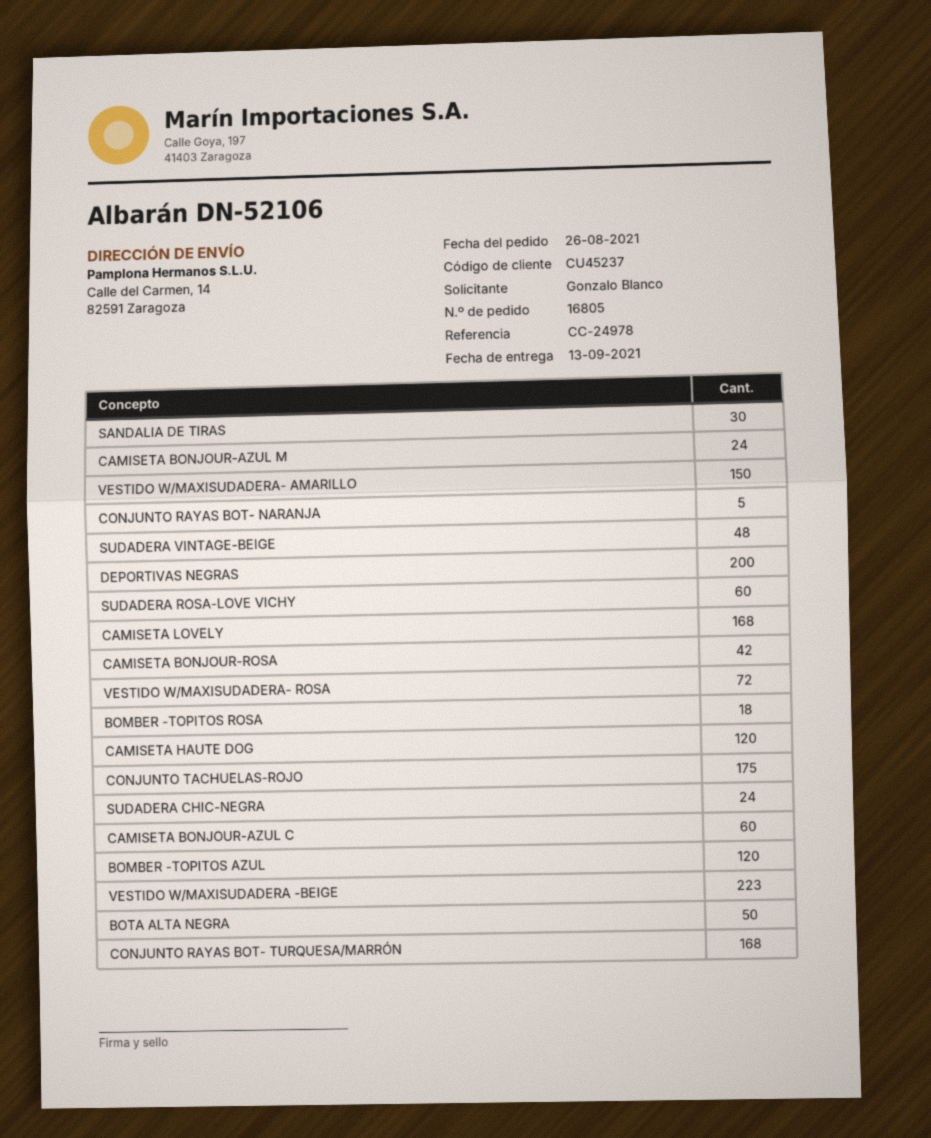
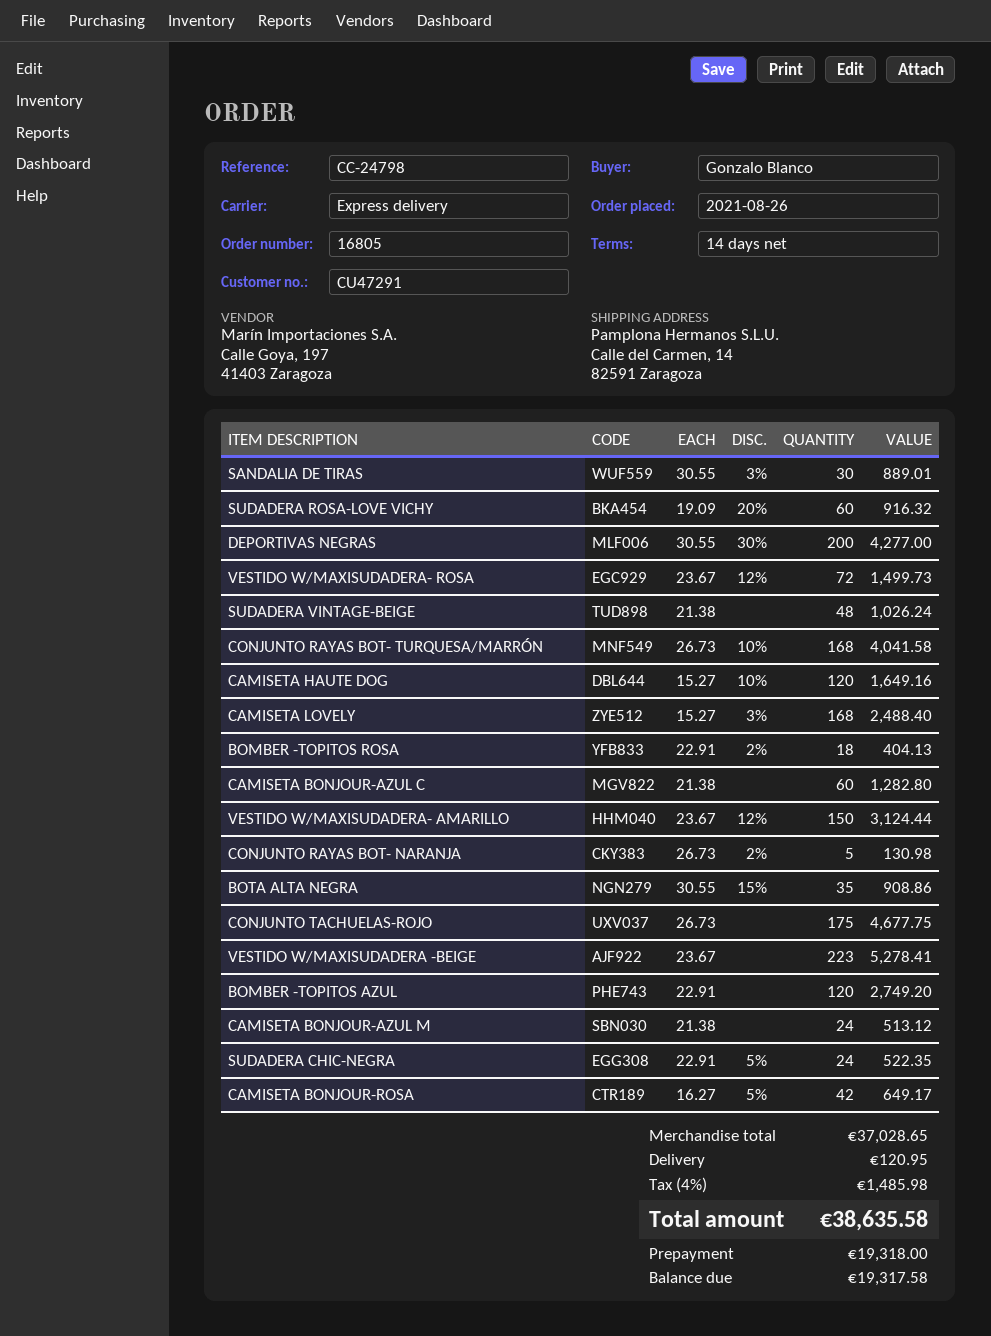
customer number: CU45237 -> CU47291
reference: CC-24978 -> CC-24798
BOTA ALTA NEGRA: 50 -> 35

